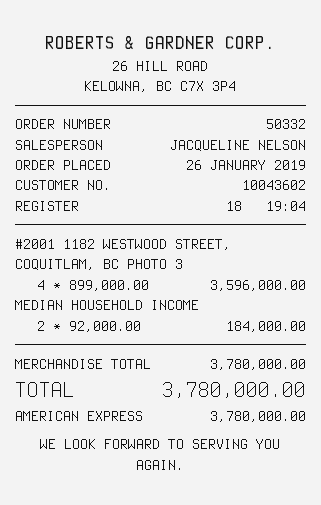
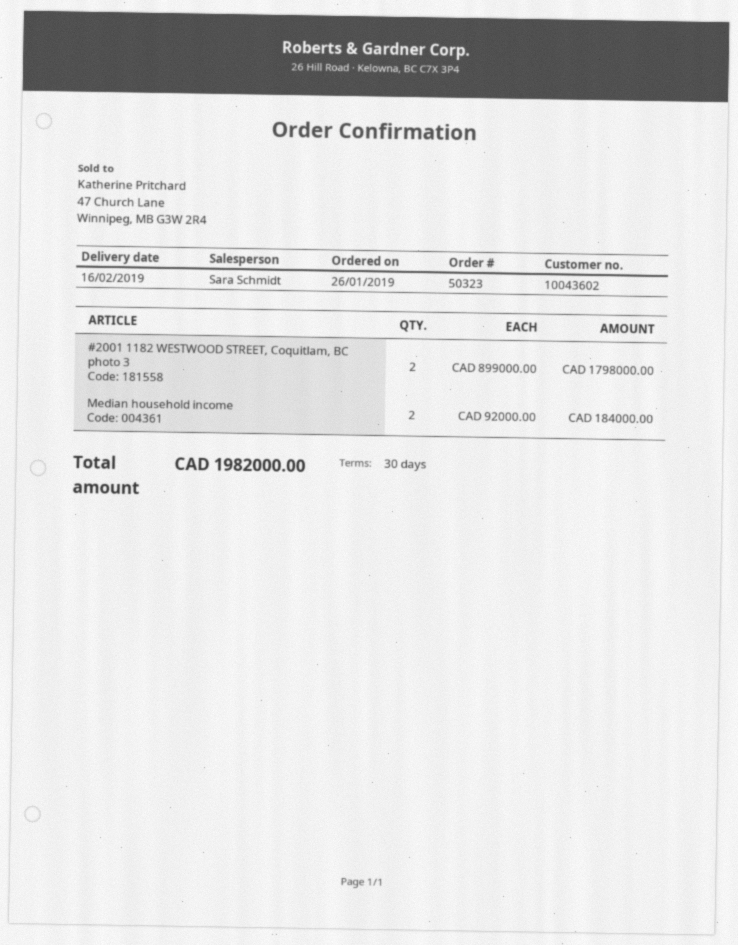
order number: 50332 -> 50323
sales rep: JACQUELINE NELSON -> Sara Schmidt
#2001 1182 WESTWOOD STREET, COQUITLAM, BC PHOTO 3: 4 x 899000.00 = 3596000.00 -> 2 x 899000.00 = 1798000.00
total: 3780000.00 -> 1982000.00

